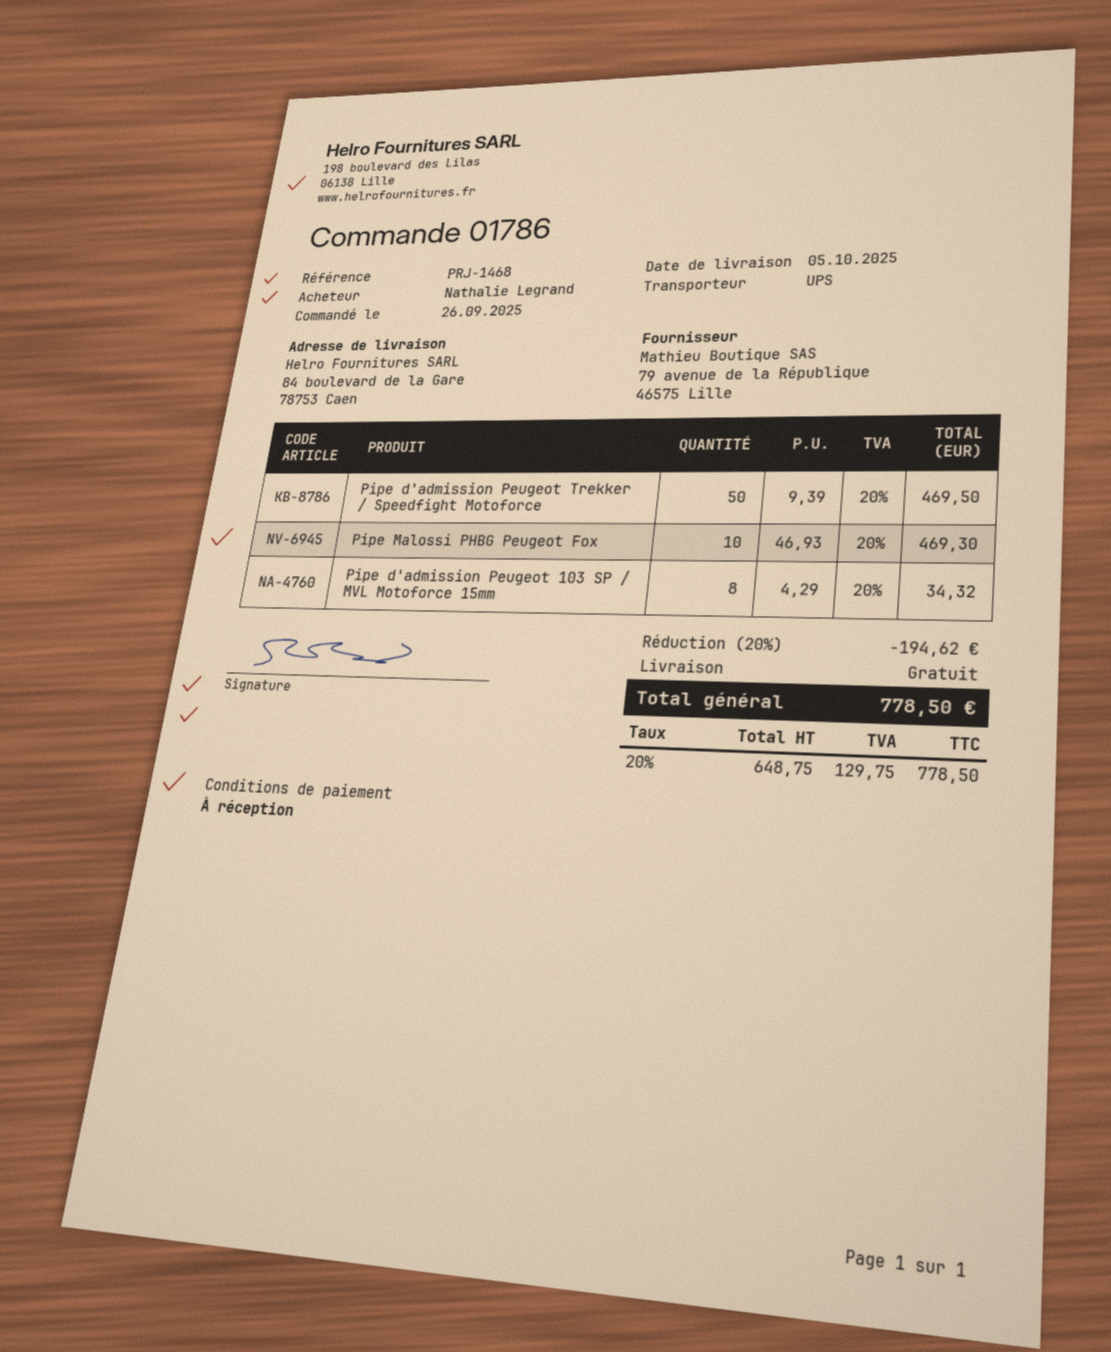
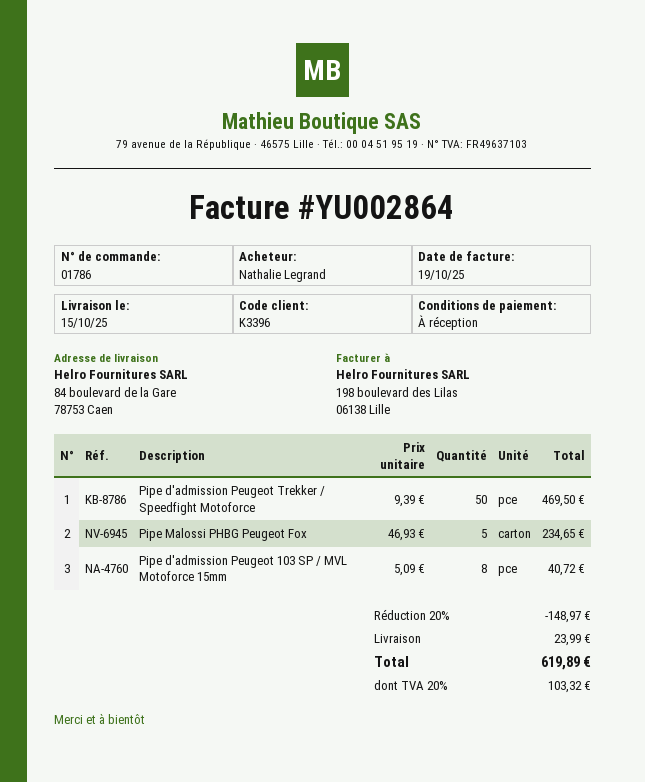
delivery date: 2025-10-05 -> 2025-10-15
Pipe Malossi PHBG Peugeot Fox: 10 x 46.93 = 469.30 -> 5 x 46.93 = 234.65
Pipe d'admission Peugeot 103 SP / MVL Motoforce 15mm: 8 x 4.29 = 34.32 -> 8 x 5.09 = 40.72
discount: 20% = 194.62 -> 20% = 148.97
shipping: 0.00 -> 23.99
tax: 20% = 129.75 -> 20% = 103.32
total: 778.50 -> 619.89

